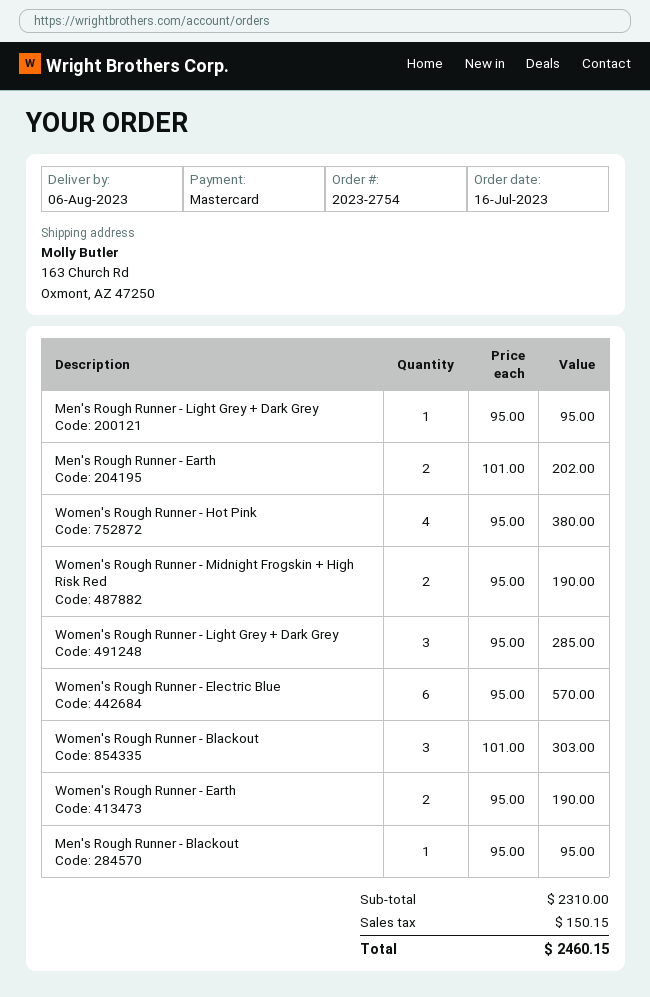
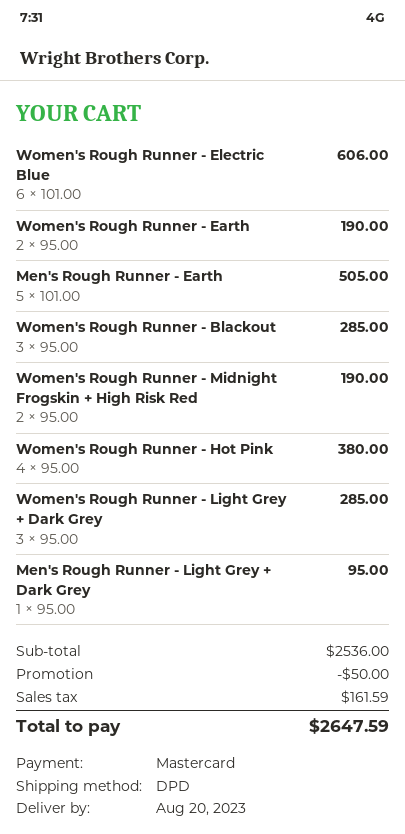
delivery date: 2023-08-06 -> 2023-08-20
Men's Rough Runner - Earth: 2 x 101.00 = 202.00 -> 5 x 101.00 = 505.00
Women's Rough Runner - Electric Blue: 6 x 95.00 = 570.00 -> 6 x 101.00 = 606.00
Women's Rough Runner - Blackout: 3 x 101.00 = 303.00 -> 3 x 95.00 = 285.00
Men's Rough Runner - Blackout: 1 x 95.00 = 95.00 -> none
subtotal: 2310.00 -> 2536.00
discount: none -> 50.00
tax: 150.15 -> 161.59
total: 2460.15 -> 2647.59

